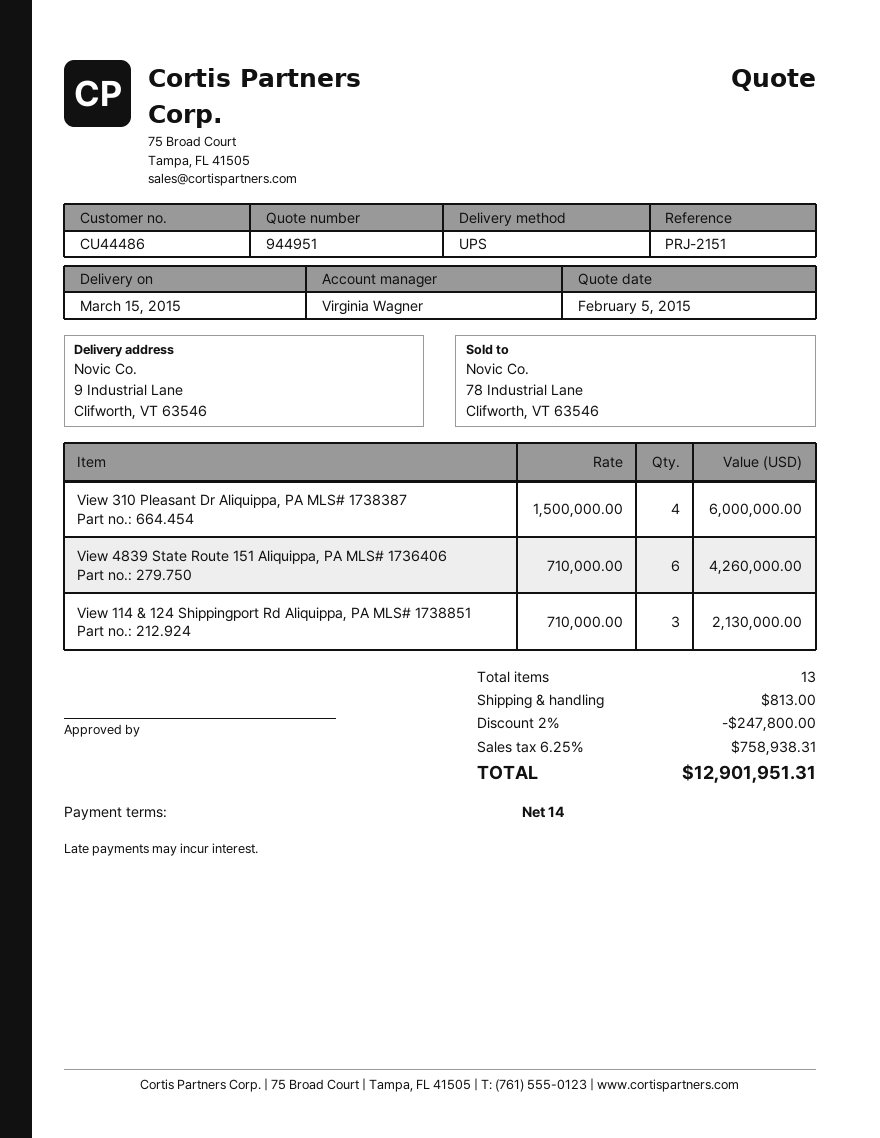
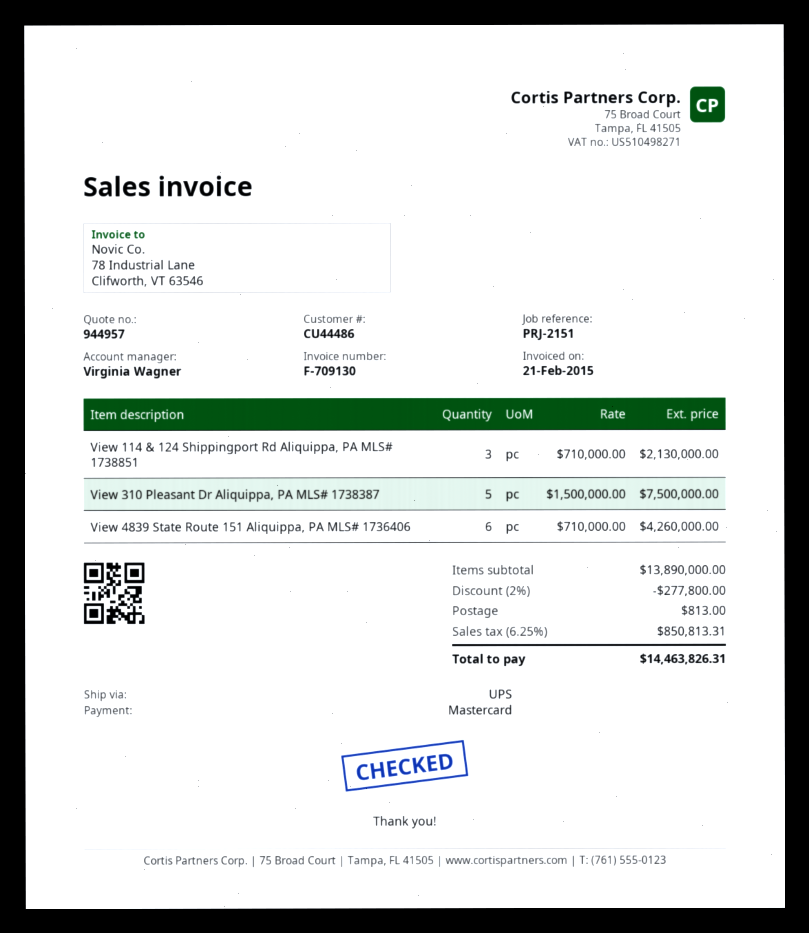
quote number: 944951 -> 944957
View 310 Pleasant Dr Aliquippa, PA MLS# 1738387: 4 x 1500000.00 = 6000000.00 -> 5 x 1500000.00 = 7500000.00
discount: 2% = 247800.00 -> 2% = 277800.00
tax: 6.25% = 758938.31 -> 6.25% = 850813.31
total: 12901951.31 -> 14463826.31

